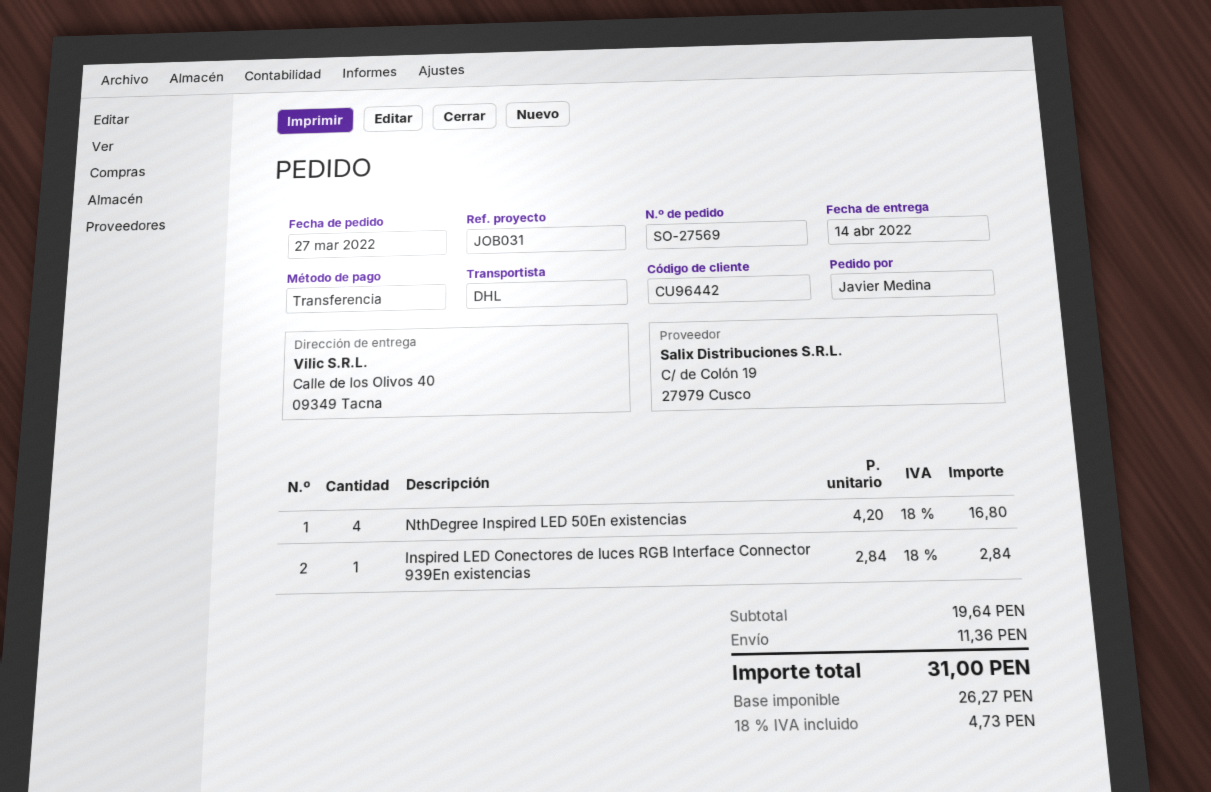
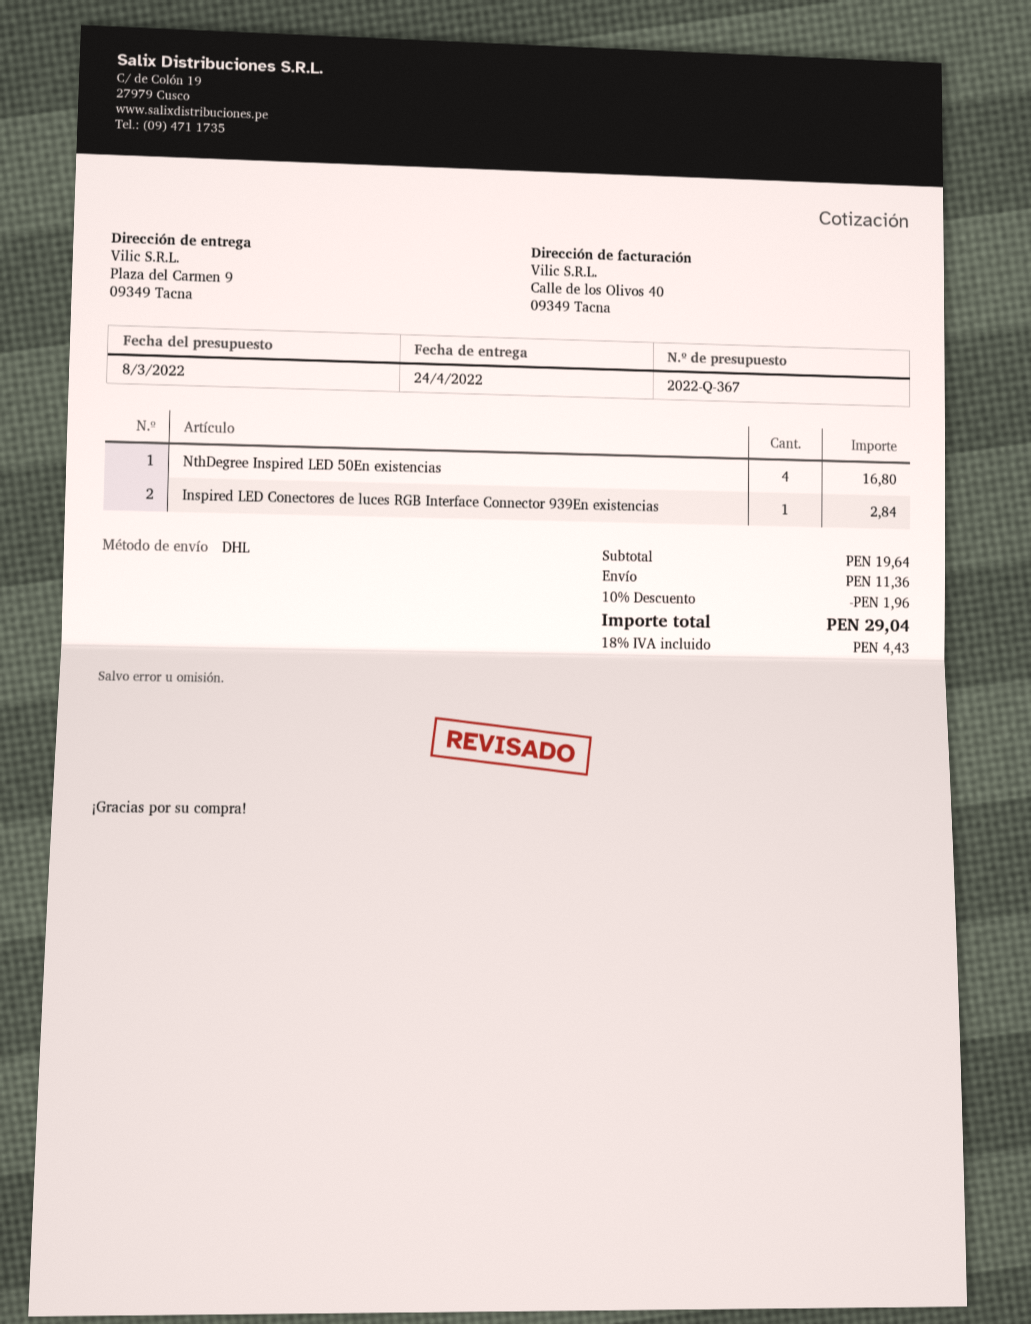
delivery date: 2022-04-14 -> 2022-04-24
ship to: Calle de los Olivos 40, 09349 Tacna -> Plaza del Carmen 9, 09349 Tacna
discount: none -> 10% = 1.96
tax: 18% = 4.73 -> 18% = 4.43
total: 31.00 -> 29.04

